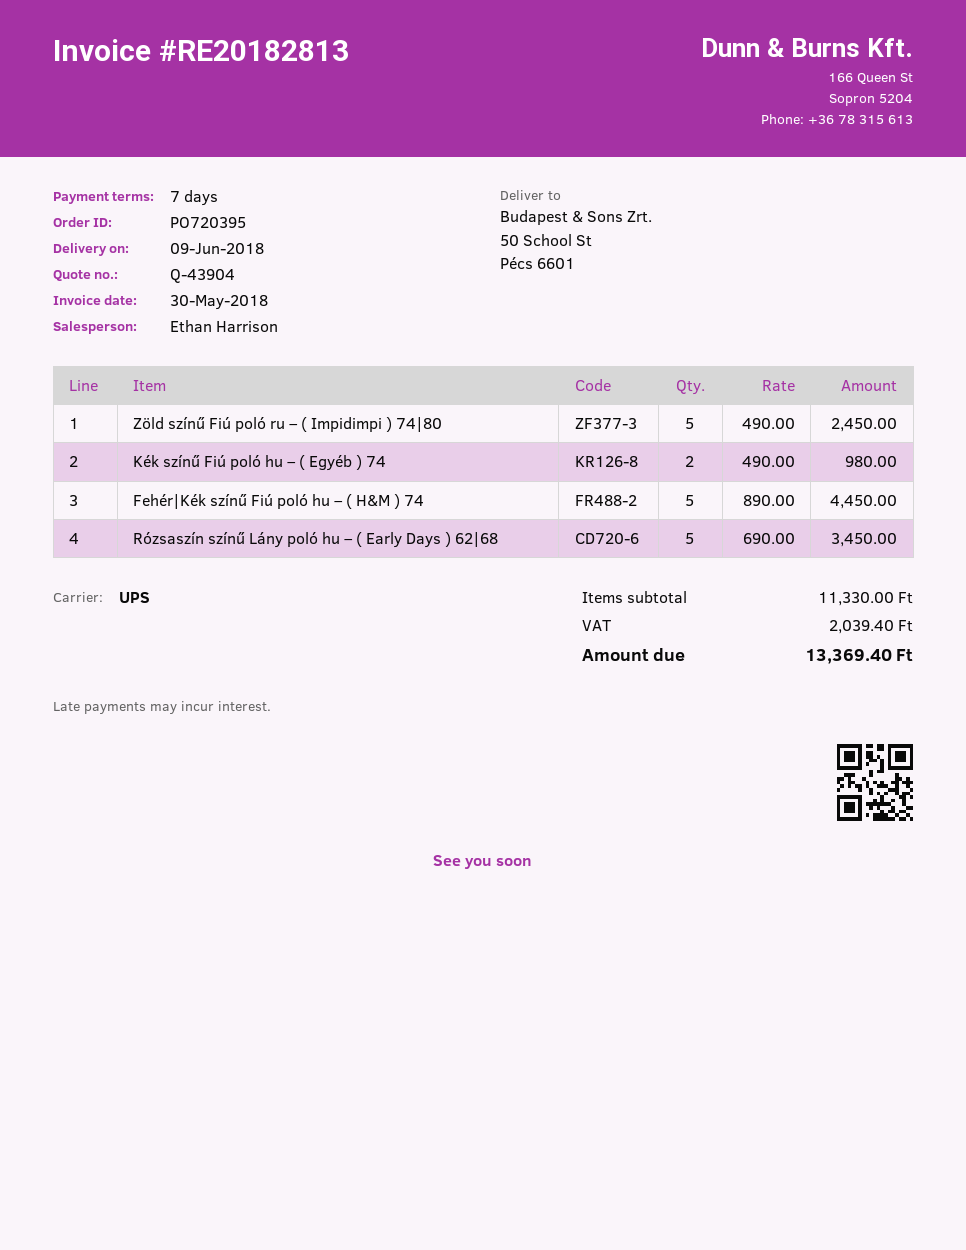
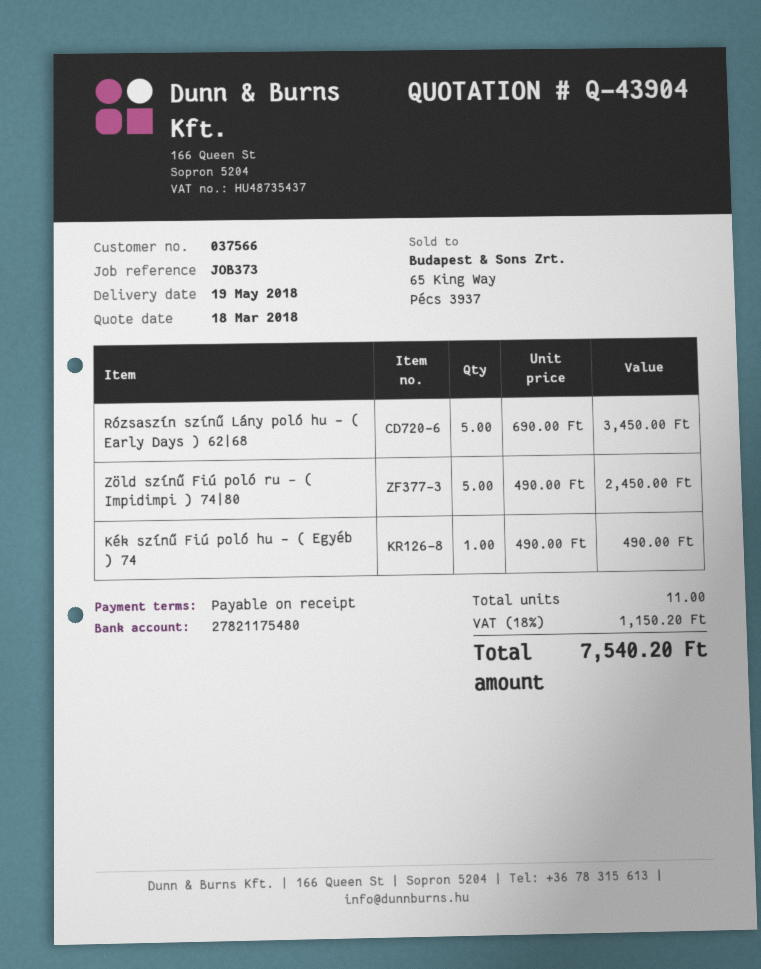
delivery date: 2018-06-09 -> 2018-05-19
payment terms: 7 days -> on receipt
Kék színű Fiú poló hu – ( Egyéb ) 74: 2 x 490.00 = 980.00 -> 1 x 490.00 = 490.00
Fehér|Kék színű Fiú poló hu – ( H&M ) 74: 5 x 890.00 = 4450.00 -> none
tax: 2039.40 -> 1150.20
total: 13369.40 -> 7540.20

